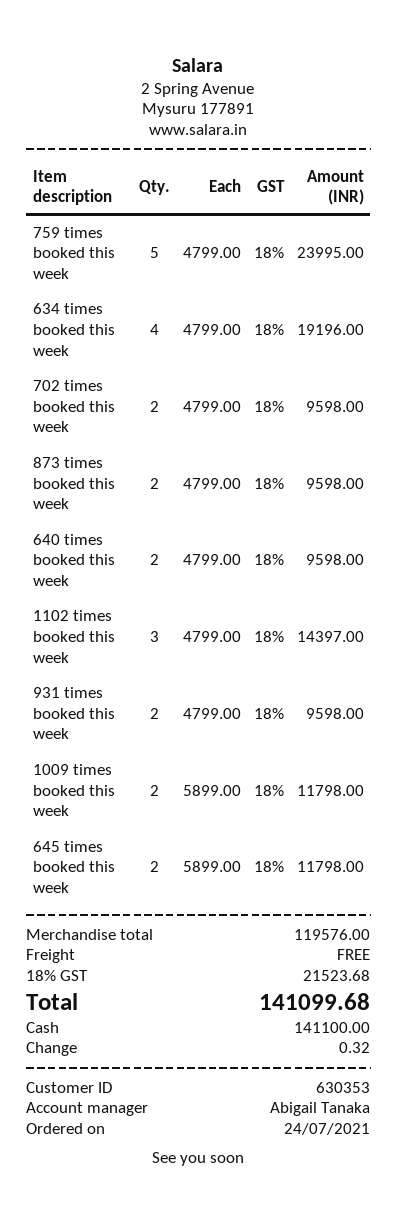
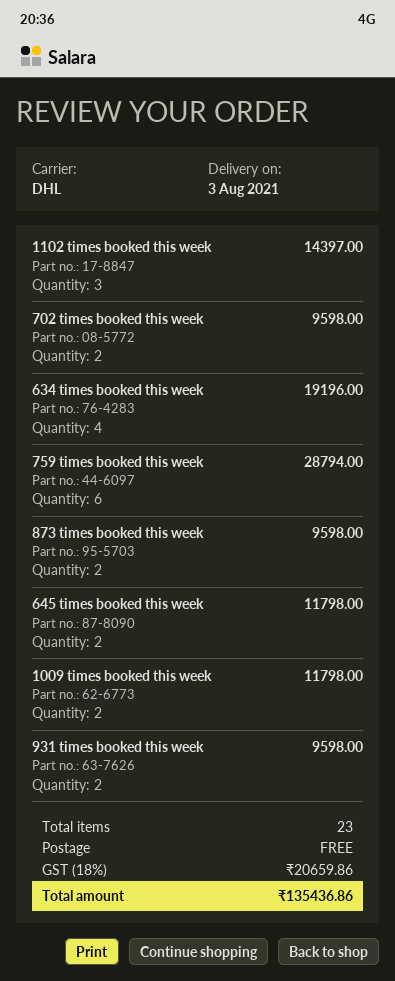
759 times booked this week: 5 for 23995.00 -> 6 for 28794.00
640 times booked this week: 2 for 9598.00 -> none
tax: 18% = 21523.68 -> 18% = 20659.86
total: 141099.68 -> 135436.86

